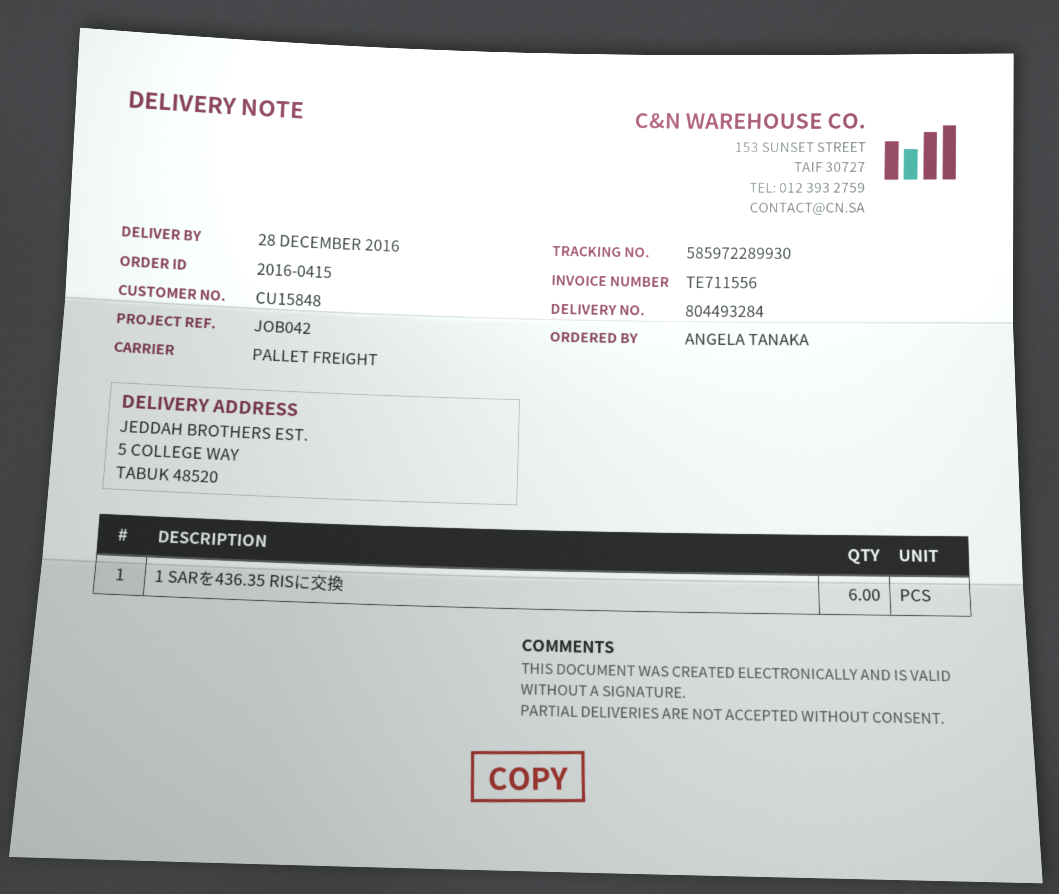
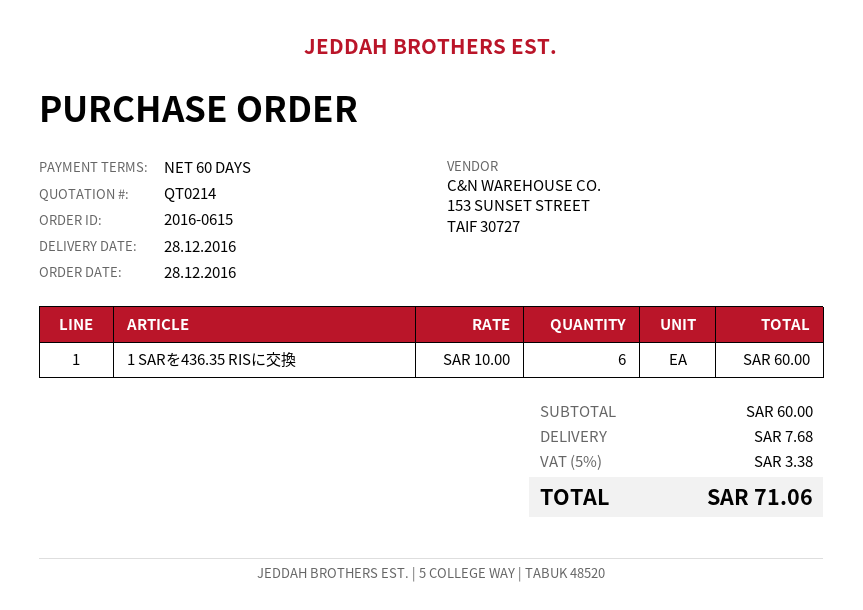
order number: 2016-0415 -> 2016-0615

